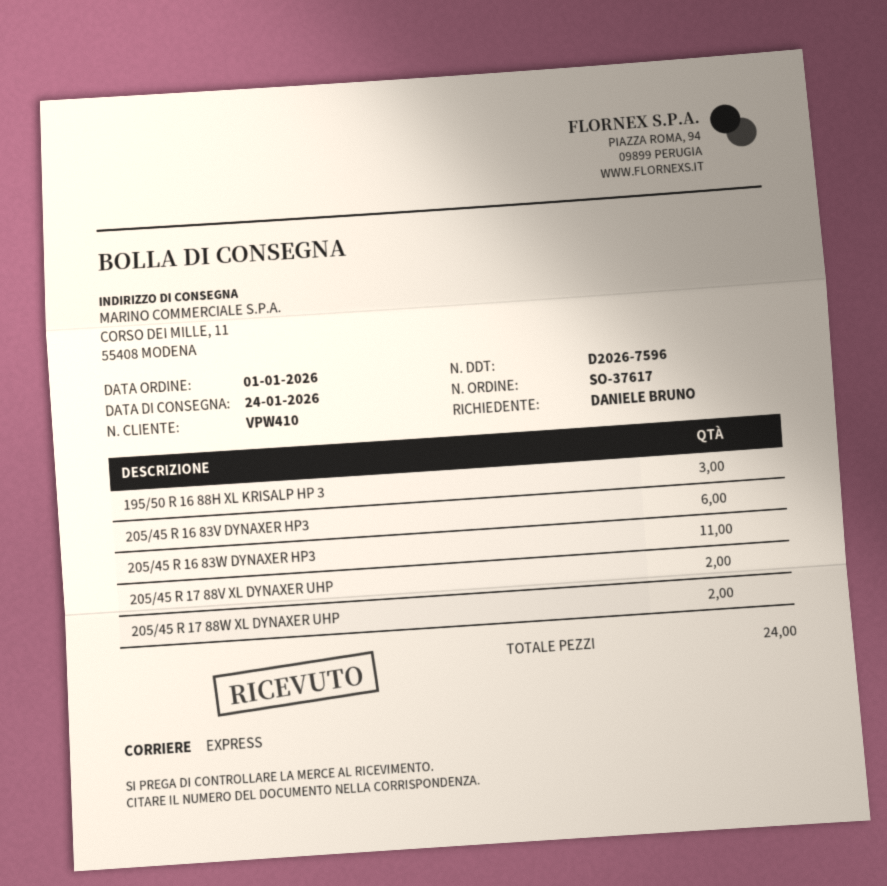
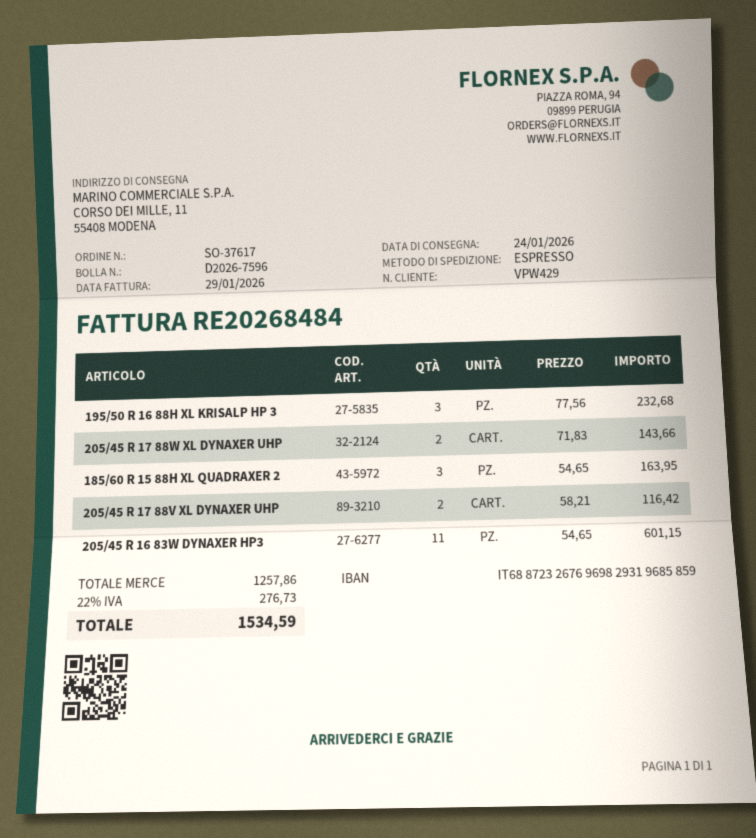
customer number: VPW410 -> VPW429
205/45 R 16 83V DYNAXER HP3: 6 -> none
185/60 R 15 88H XL QUADRAXER 2: none -> 3

